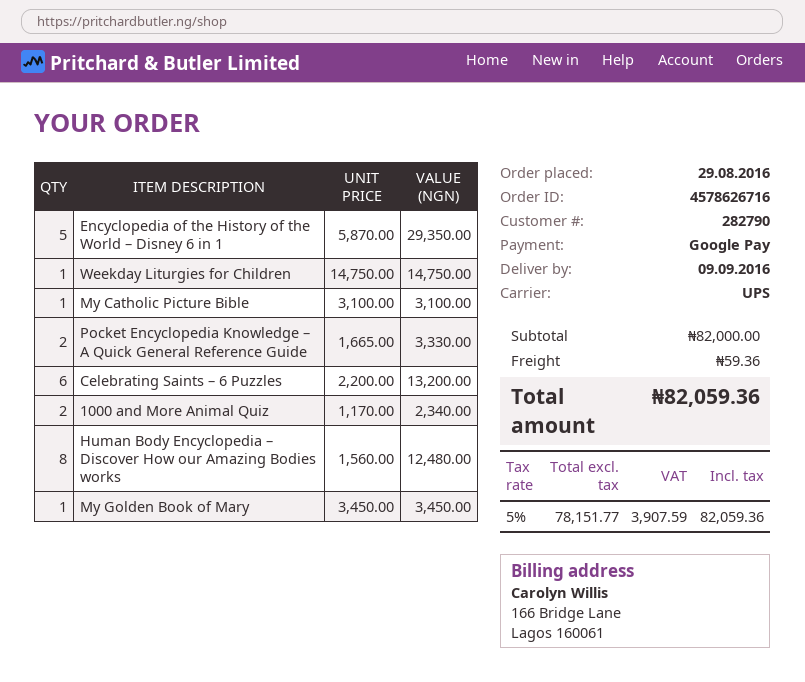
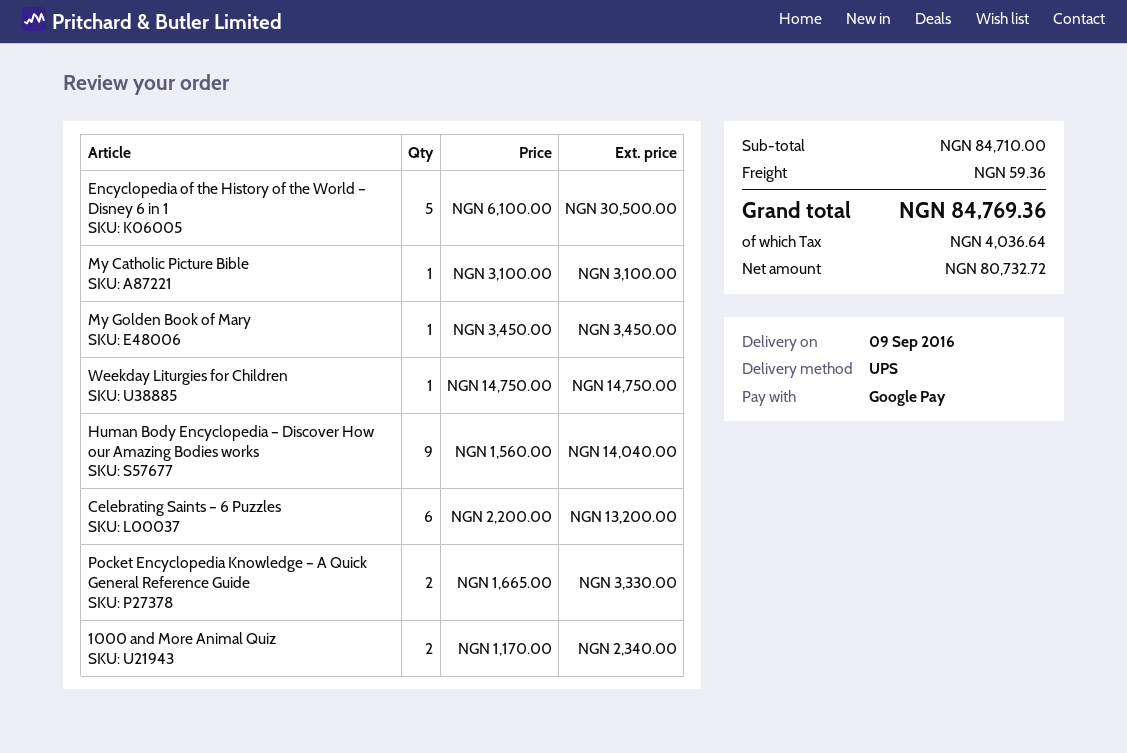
Encyclopedia of the History of the World – Disney 6 in 1: 5 x 5870.00 = 29350.00 -> 5 x 6100.00 = 30500.00
Human Body Encyclopedia – Discover How our Amazing Bodies works: 8 x 1560.00 = 12480.00 -> 9 x 1560.00 = 14040.00
subtotal: 82000.00 -> 84710.00
net: 78151.77 -> 80732.72
tax: 3907.59 -> 4036.64
total: 82059.36 -> 84769.36

